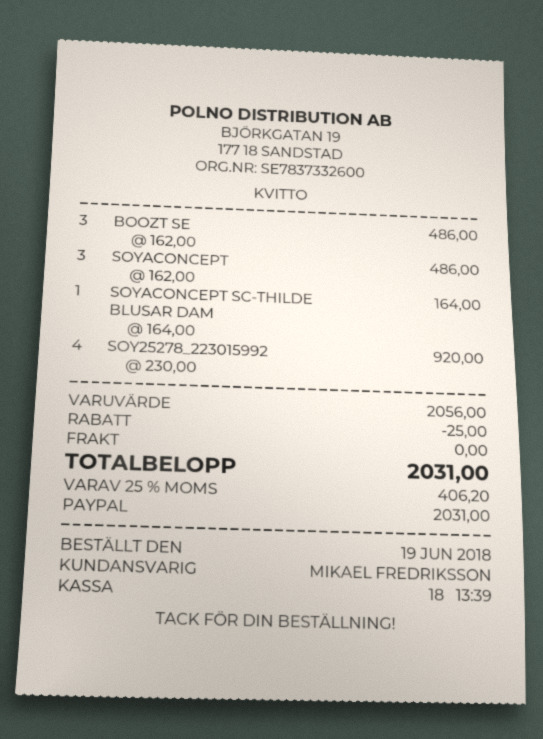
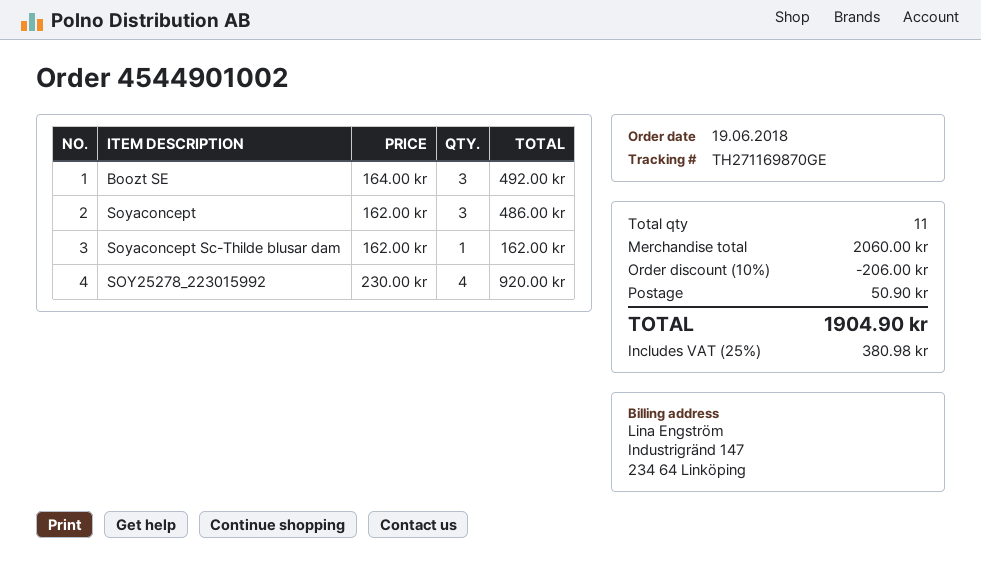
BOOZT SE: 3 x 162.00 = 486.00 -> 3 x 164.00 = 492.00
SOYACONCEPT SC-THILDE BLUSAR DAM: 1 x 164.00 = 164.00 -> 1 x 162.00 = 162.00
subtotal: 2056.00 -> 2060.00
discount: 25.00 -> 206.00
shipping: 0.00 -> 50.90
tax: 25% = 406.20 -> 25% = 380.98
total: 2031.00 -> 1904.90

